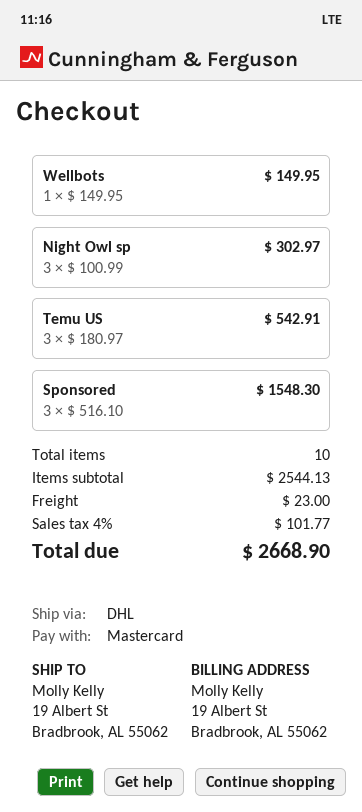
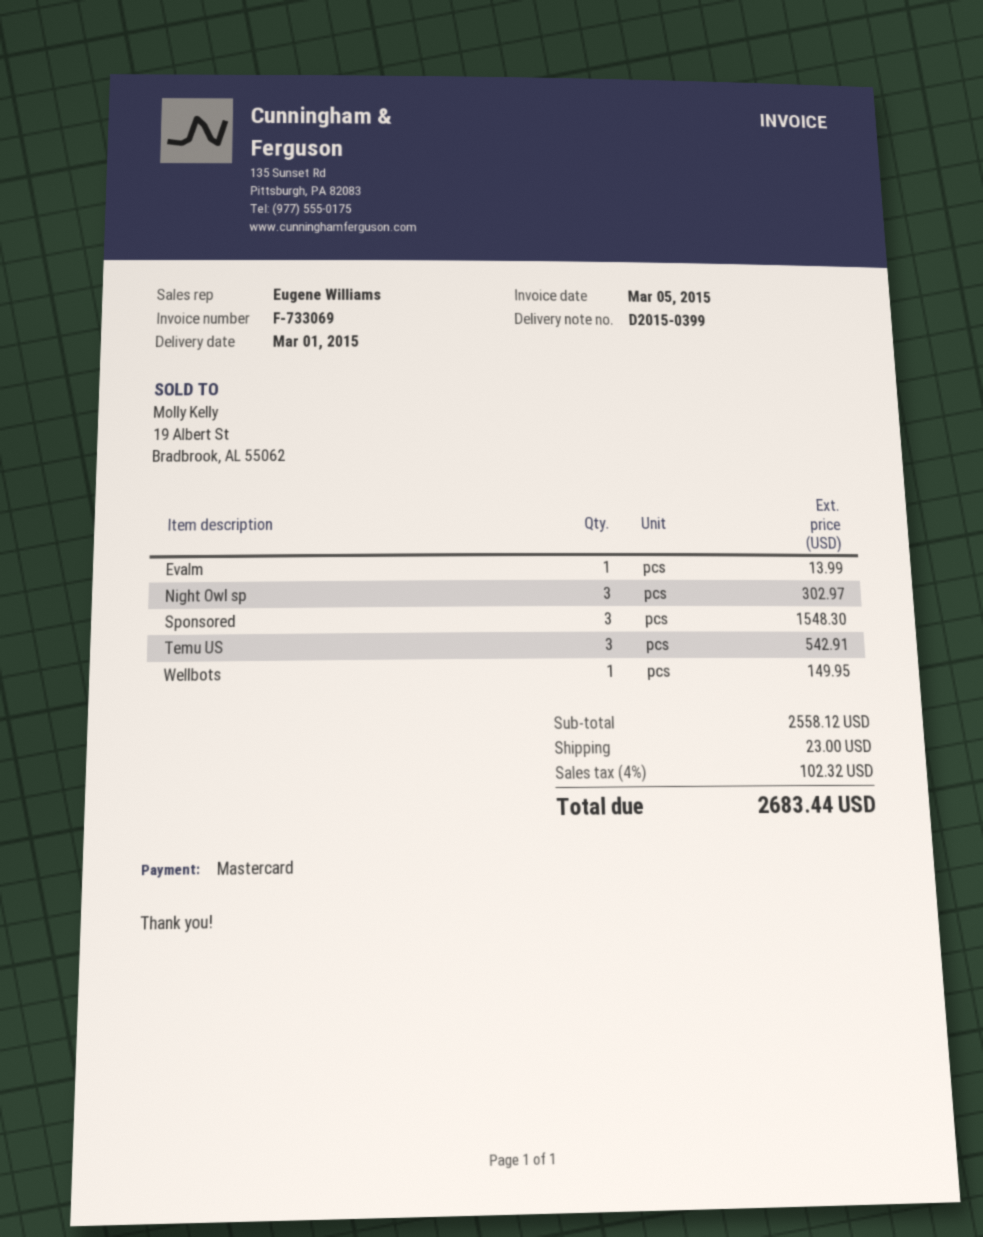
Evalm: none -> 1 for 13.99
subtotal: 2544.13 -> 2558.12
tax: 4% = 101.77 -> 4% = 102.32
total: 2668.90 -> 2683.44

